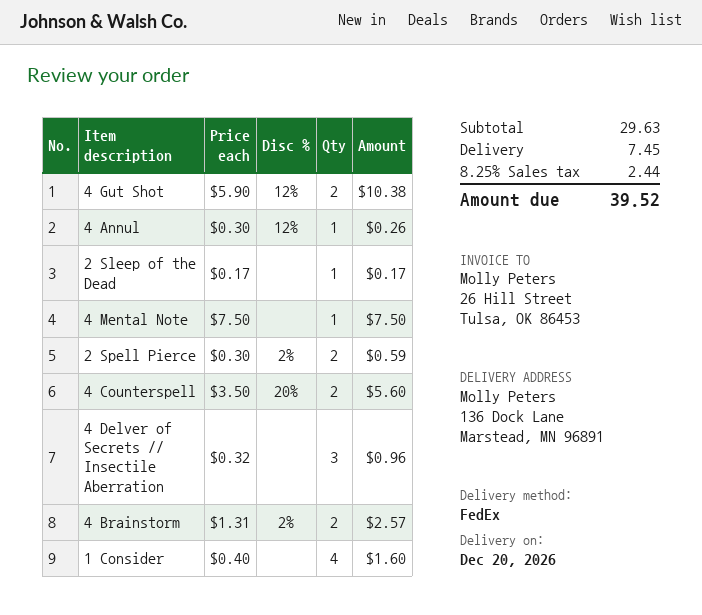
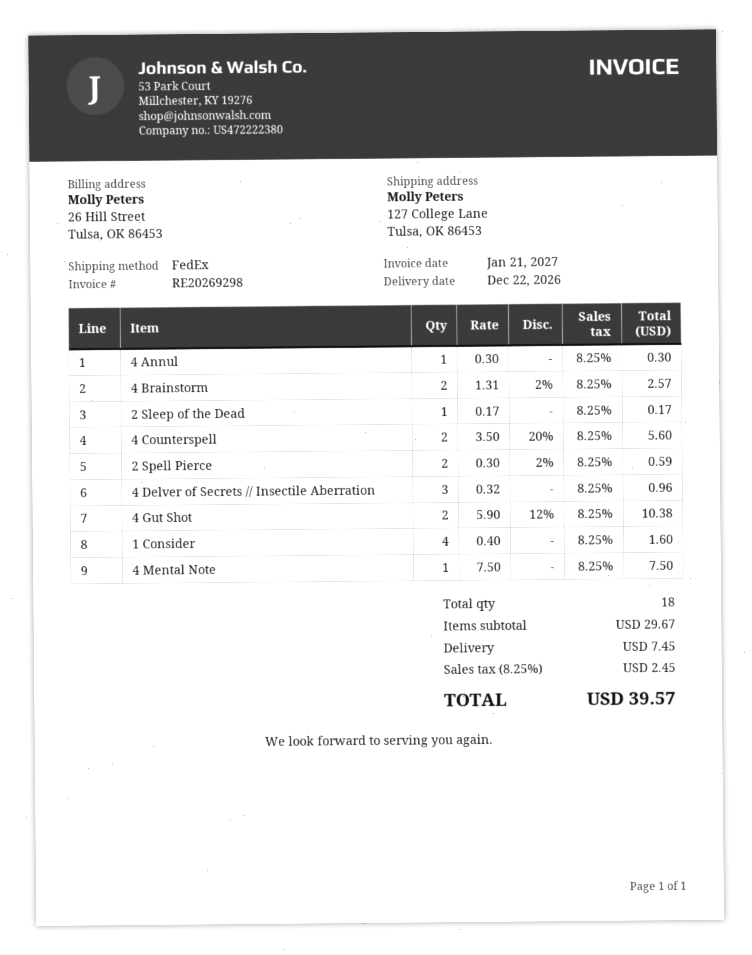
delivery date: 2026-12-20 -> 2026-12-22
ship to: 136 Dock Lane, Marstead, MN 96891 -> 127 College Lane, Tulsa, OK 86453
4 Annul: 1 x 0.30 - 12% = 0.26 -> 1 x 0.30 = 0.30
subtotal: 29.63 -> 29.67
tax: 8.25% = 2.44 -> 8.25% = 2.45
total: 39.52 -> 39.57

